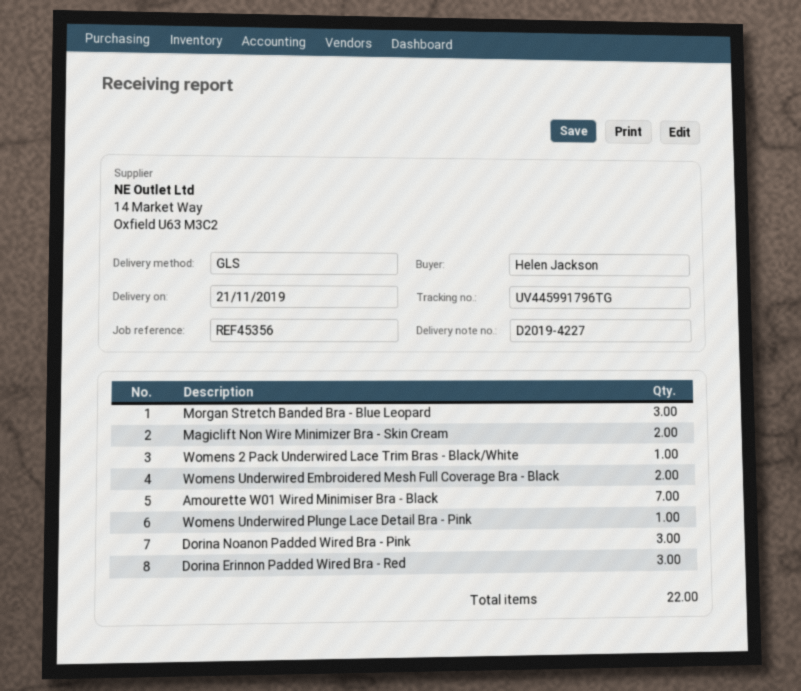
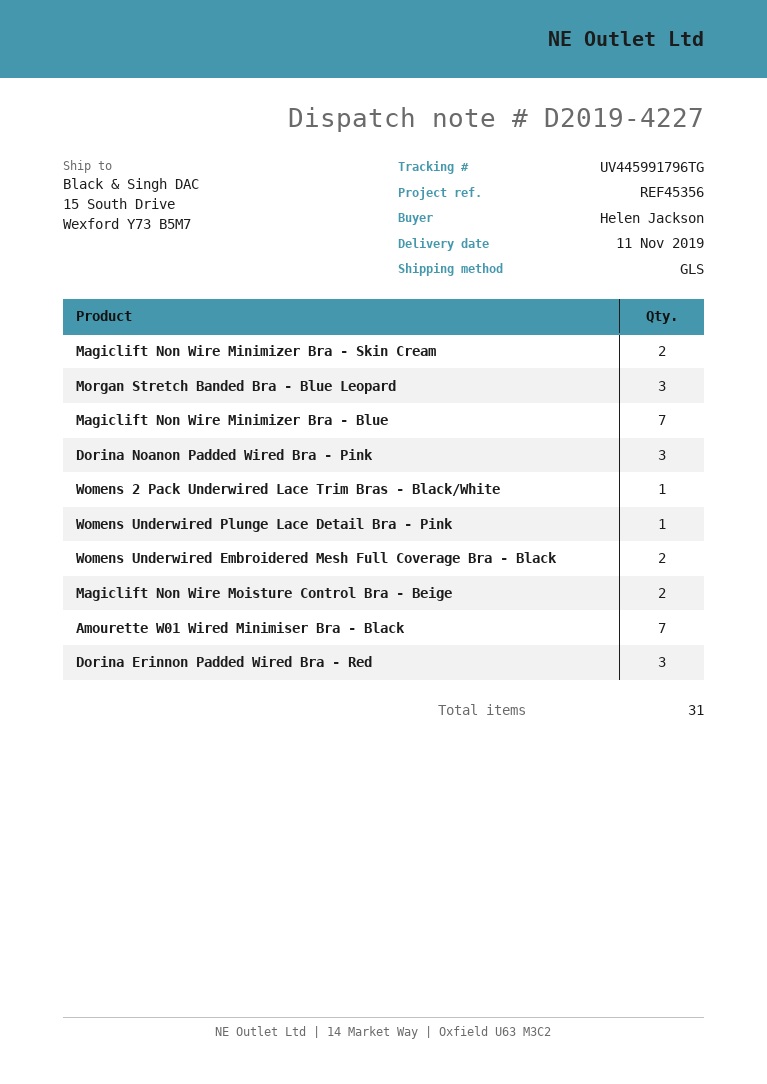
delivery date: 2019-11-21 -> 2019-11-11
Magiclift Non Wire Minimizer Bra - Blue: none -> 7
Magiclift Non Wire Moisture Control Bra - Beige: none -> 2
total quantity: 22 -> 31

